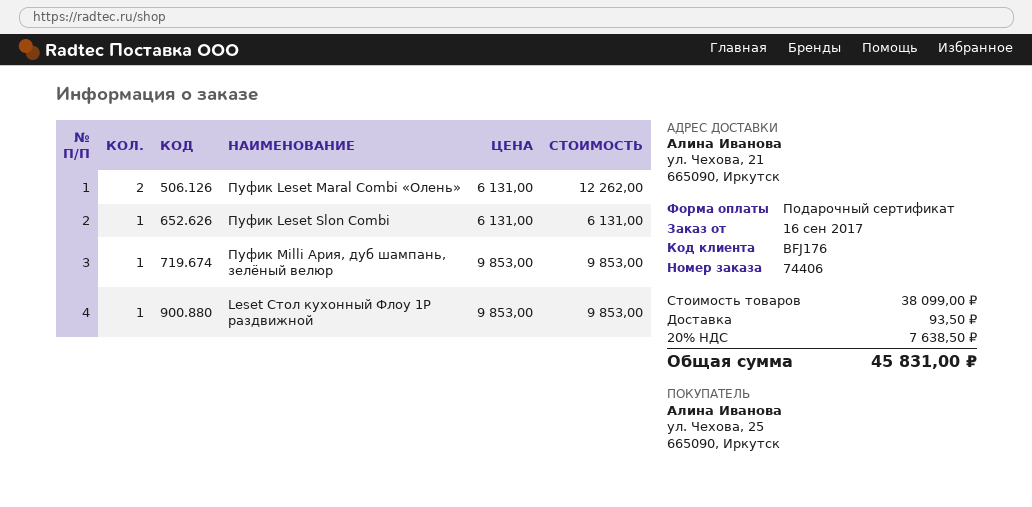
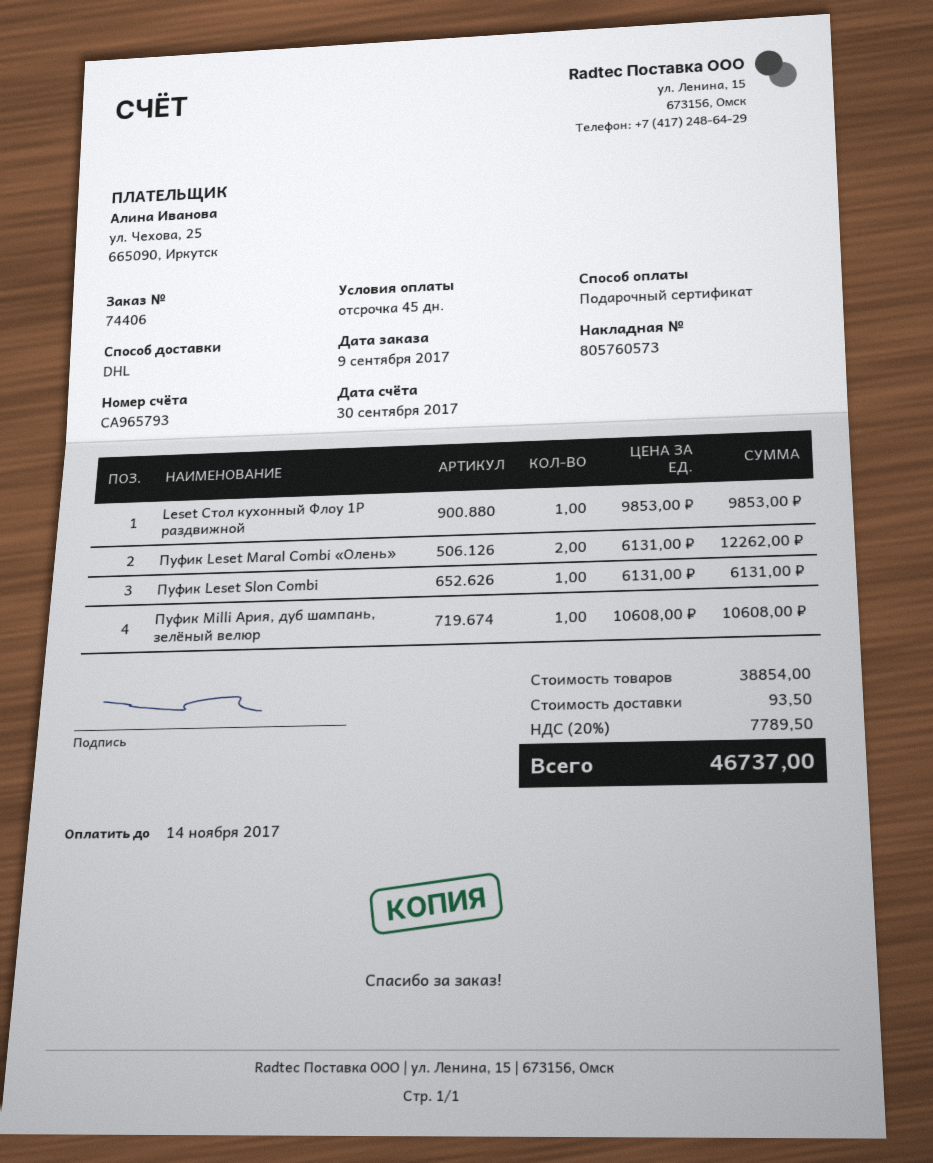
order date: 2017-09-16 -> 2017-09-09
Пуфик Milli Ария, дуб шампань, зелёный велюр: 1 x 9853.00 = 9853.00 -> 1 x 10608.00 = 10608.00
subtotal: 38099.00 -> 38854.00
tax: 20% = 7638.50 -> 20% = 7789.50
total: 45831.00 -> 46737.00

